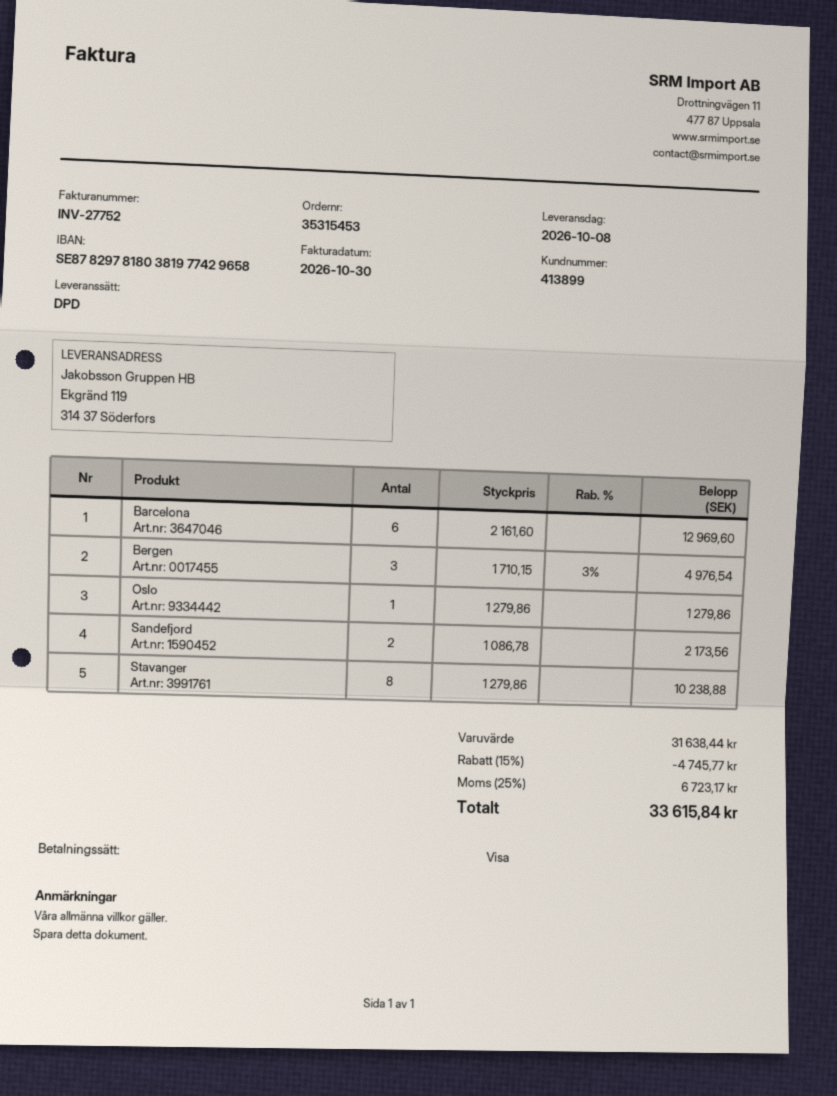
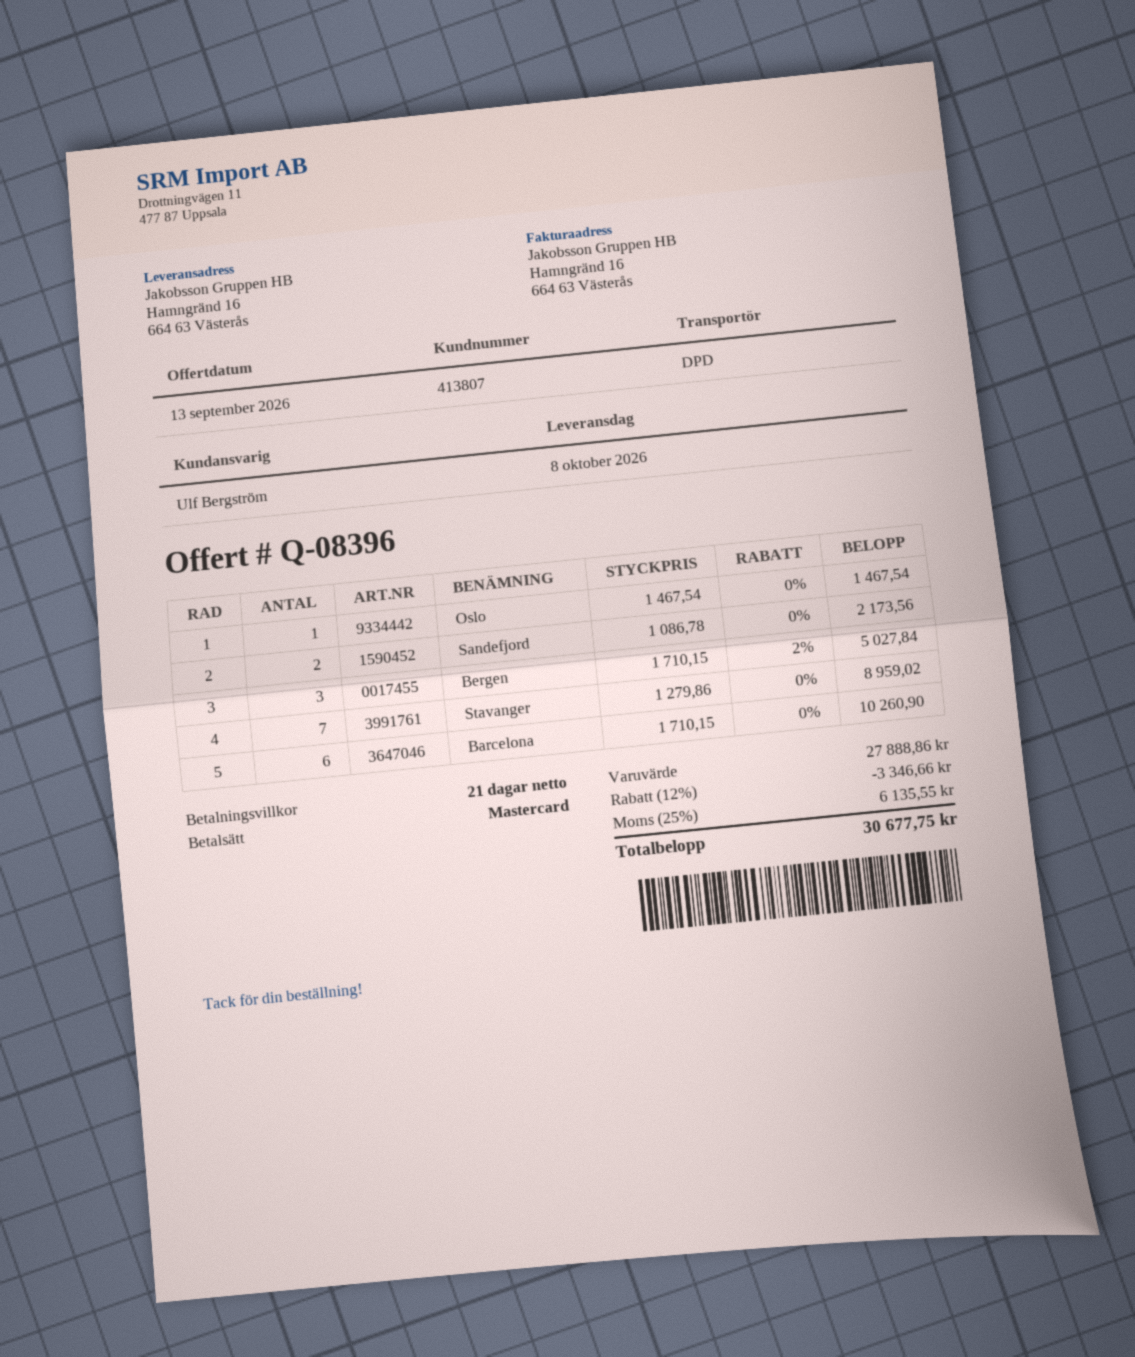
customer number: 413899 -> 413807
payment method: Visa -> Mastercard
ship to: Ekgränd 119, 314 37 Söderfors -> Hamngränd 16, 664 63 Västerås
Barcelona: 6 x 2161.60 = 12969.60 -> 6 x 1710.15 = 10260.90
Bergen: 3 x 1710.15 - 3% = 4976.54 -> 3 x 1710.15 - 2% = 5027.84
Oslo: 1 x 1279.86 = 1279.86 -> 1 x 1467.54 = 1467.54
Stavanger: 8 x 1279.86 = 10238.88 -> 7 x 1279.86 = 8959.02
subtotal: 31638.44 -> 27888.86
discount: 15% = 4745.77 -> 12% = 3346.66
tax: 25% = 6723.17 -> 25% = 6135.55
total: 33615.84 -> 30677.75

